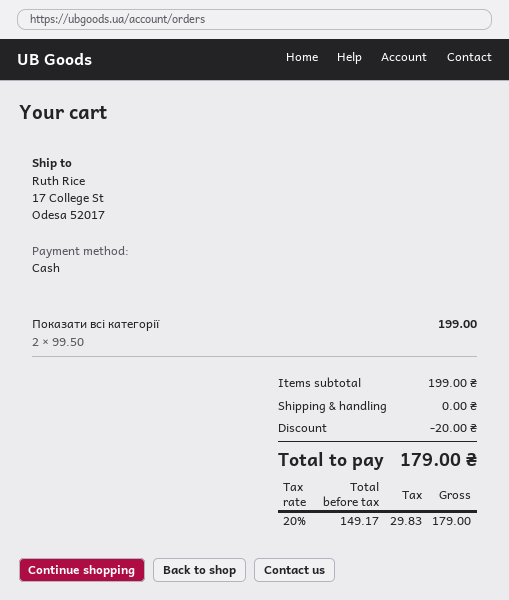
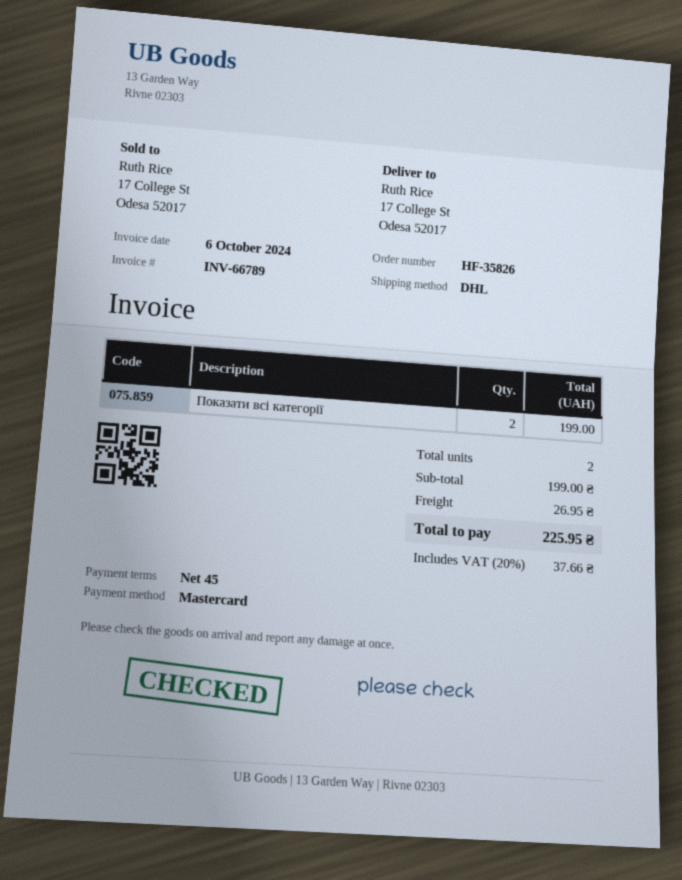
payment method: cash -> Mastercard
discount: 20.00 -> none
shipping: 0.00 -> 26.95
tax: 20% = 29.83 -> 20% = 37.66
total: 179.00 -> 225.95

